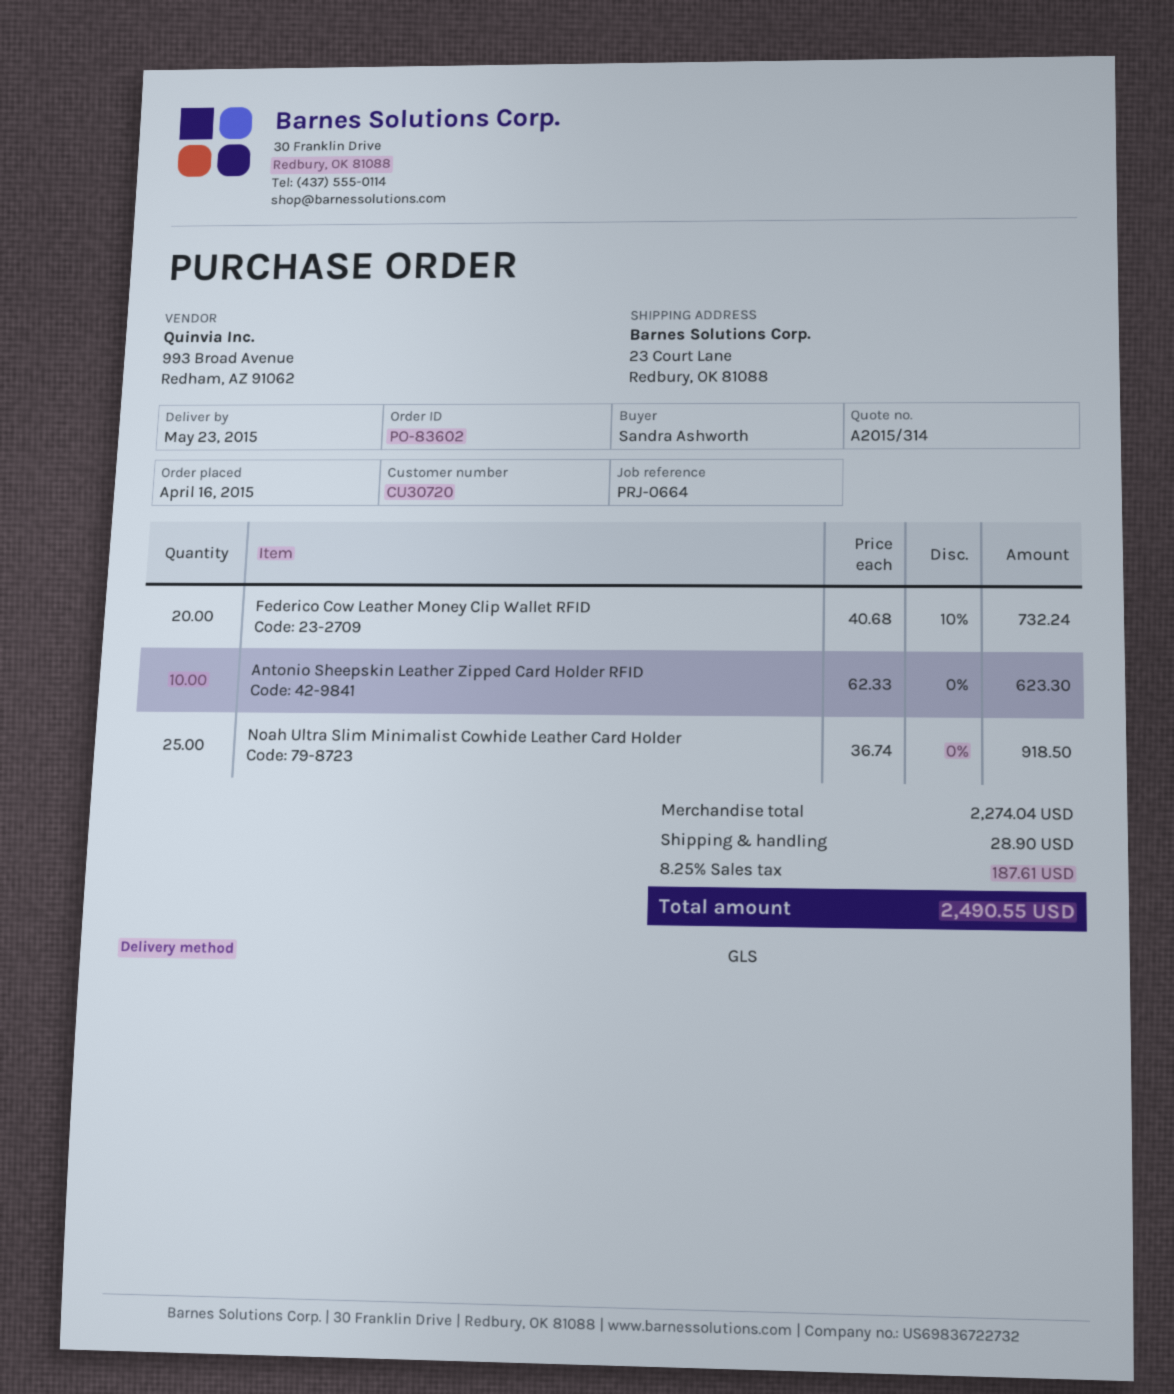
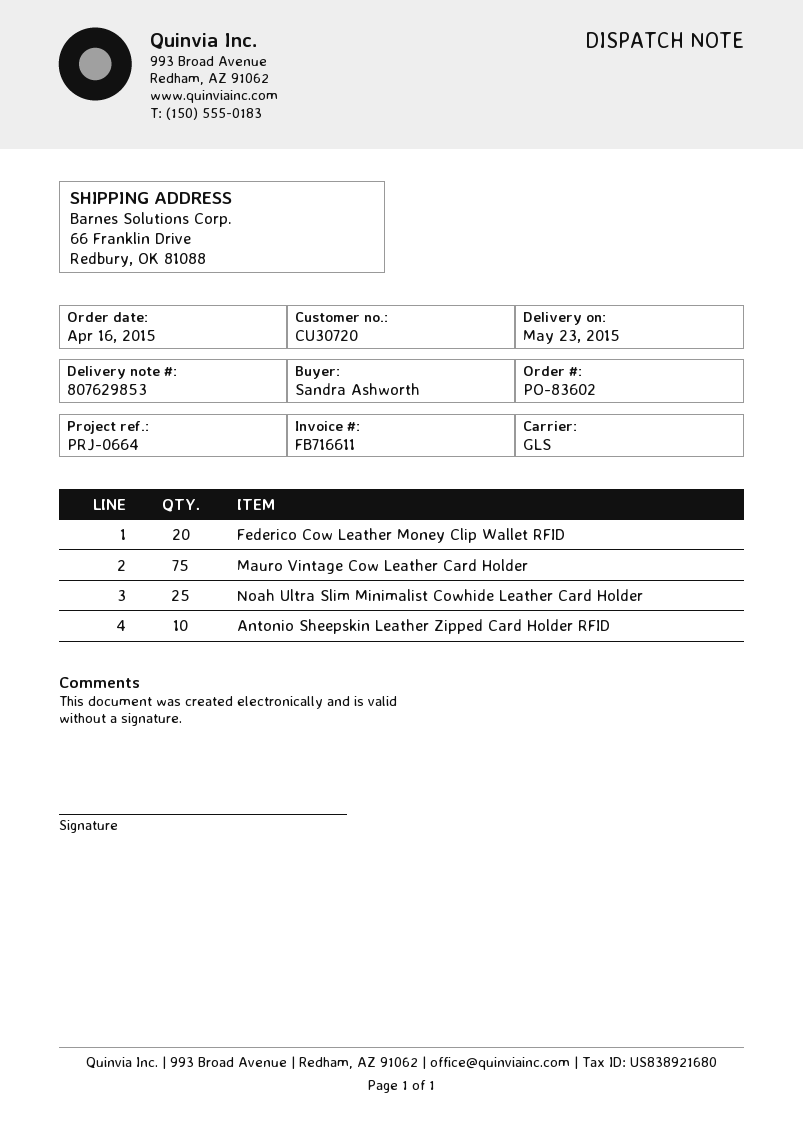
ship to: 23 Court Lane, Redbury, OK 81088 -> 66 Franklin Drive, Redbury, OK 81088
Mauro Vintage Cow Leather Card Holder: none -> 75

